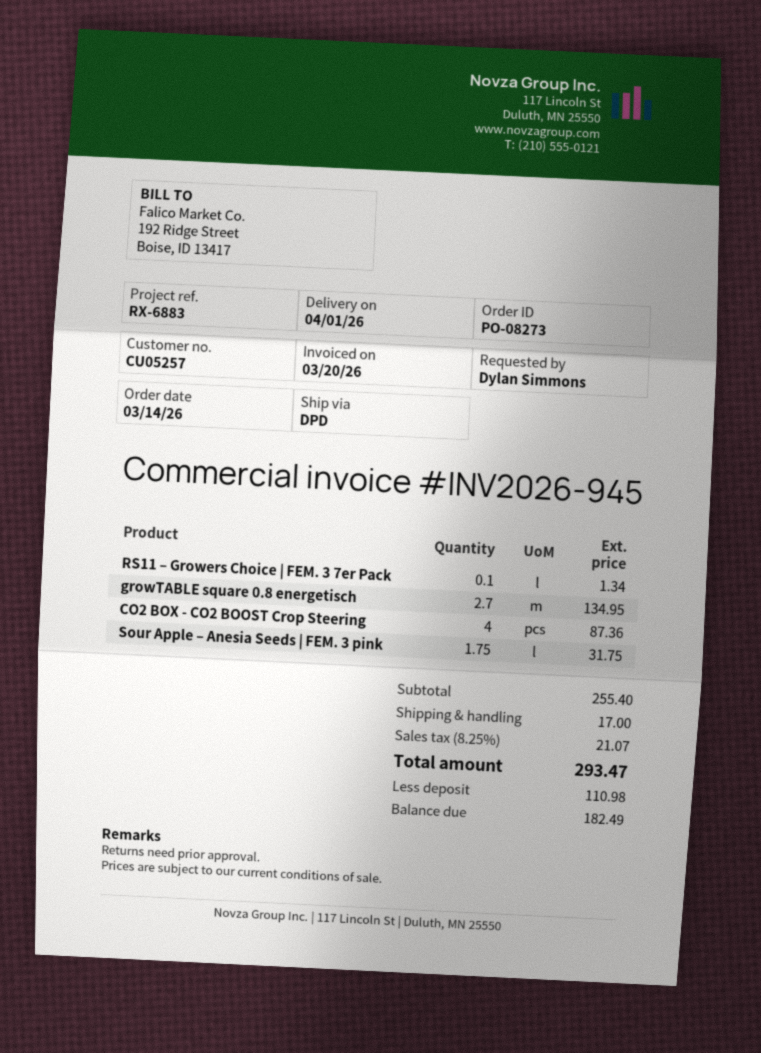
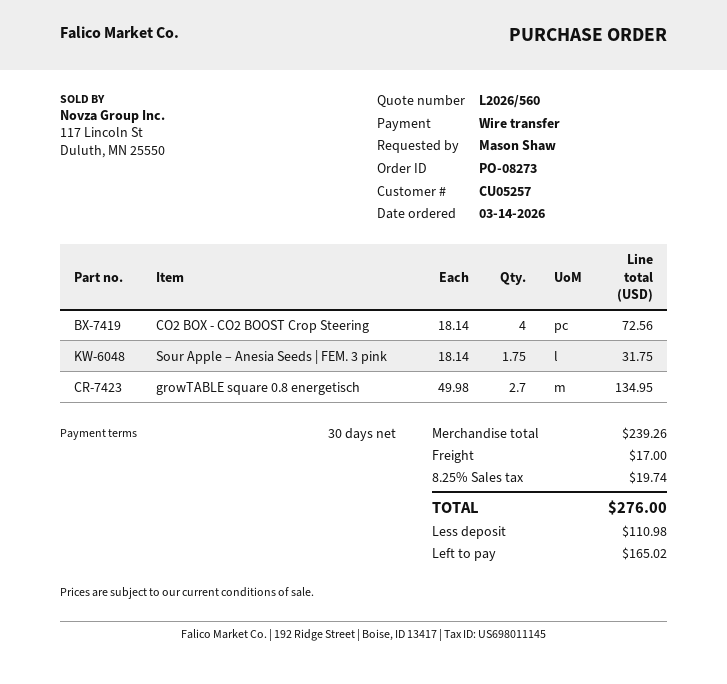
ordered by: Dylan Simmons -> Mason Shaw
RS11 – Growers Choice | FEM. 3 7er Pack: 0.1 for 1.34 -> none
CO2 BOX - CO2 BOOST Crop Steering: 4 for 87.36 -> 4 for 72.56
subtotal: 255.40 -> 239.26
tax: 8.25% = 21.07 -> 8.25% = 19.74
total: 293.47 -> 276.00
balance: 182.49 -> 165.02

